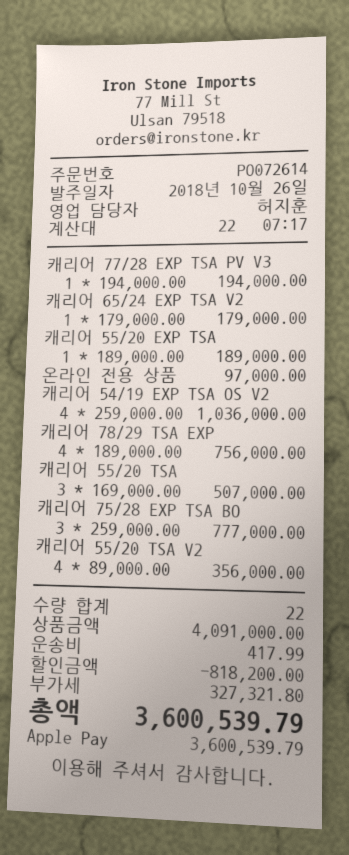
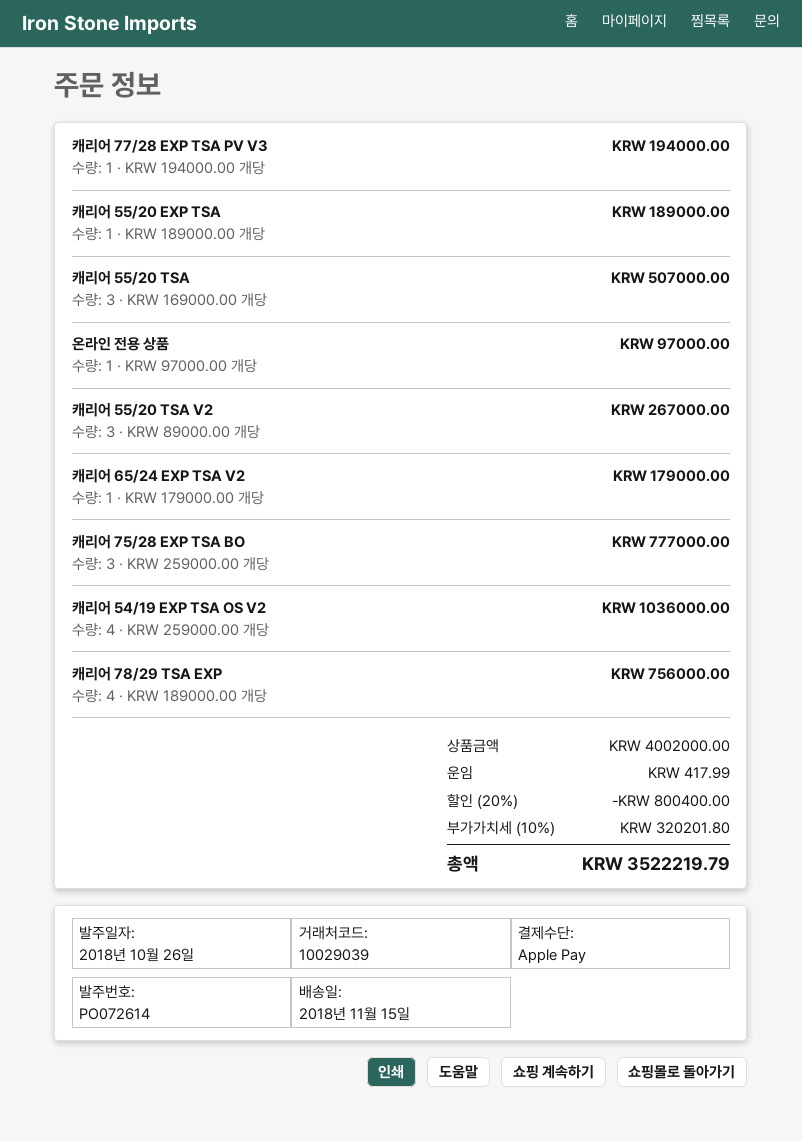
캐리어 55/20 TSA V2: 4 x 89000.00 = 356000.00 -> 3 x 89000.00 = 267000.00
subtotal: 4091000.00 -> 4002000.00
discount: 818200.00 -> 800400.00
tax: 327321.80 -> 320201.80
total: 3600539.79 -> 3522219.79

